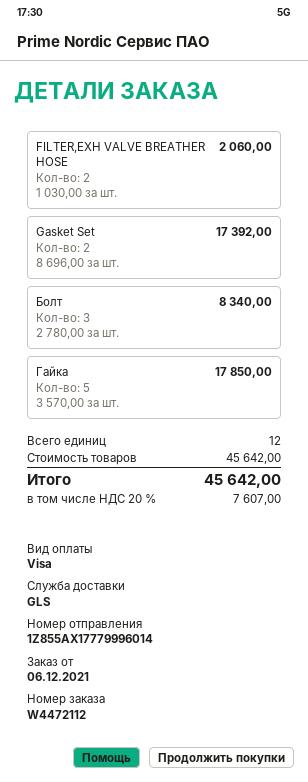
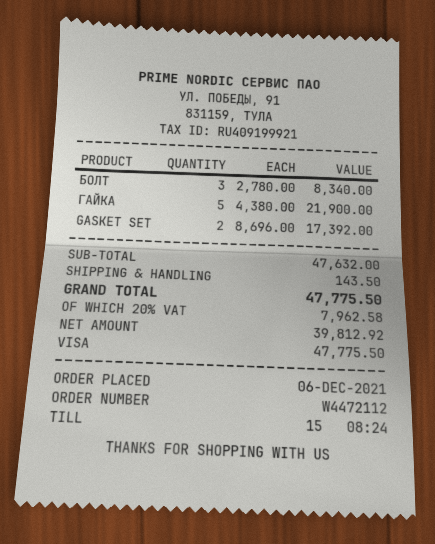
FILTER,EXH VALVE BREATHER HOSE: 2 x 1030.00 = 2060.00 -> none
Гайка: 5 x 3570.00 = 17850.00 -> 5 x 4380.00 = 21900.00
subtotal: 45642.00 -> 47632.00
shipping: none -> 143.50
tax: 20% = 7607.00 -> 20% = 7962.58
total: 45642.00 -> 47775.50

